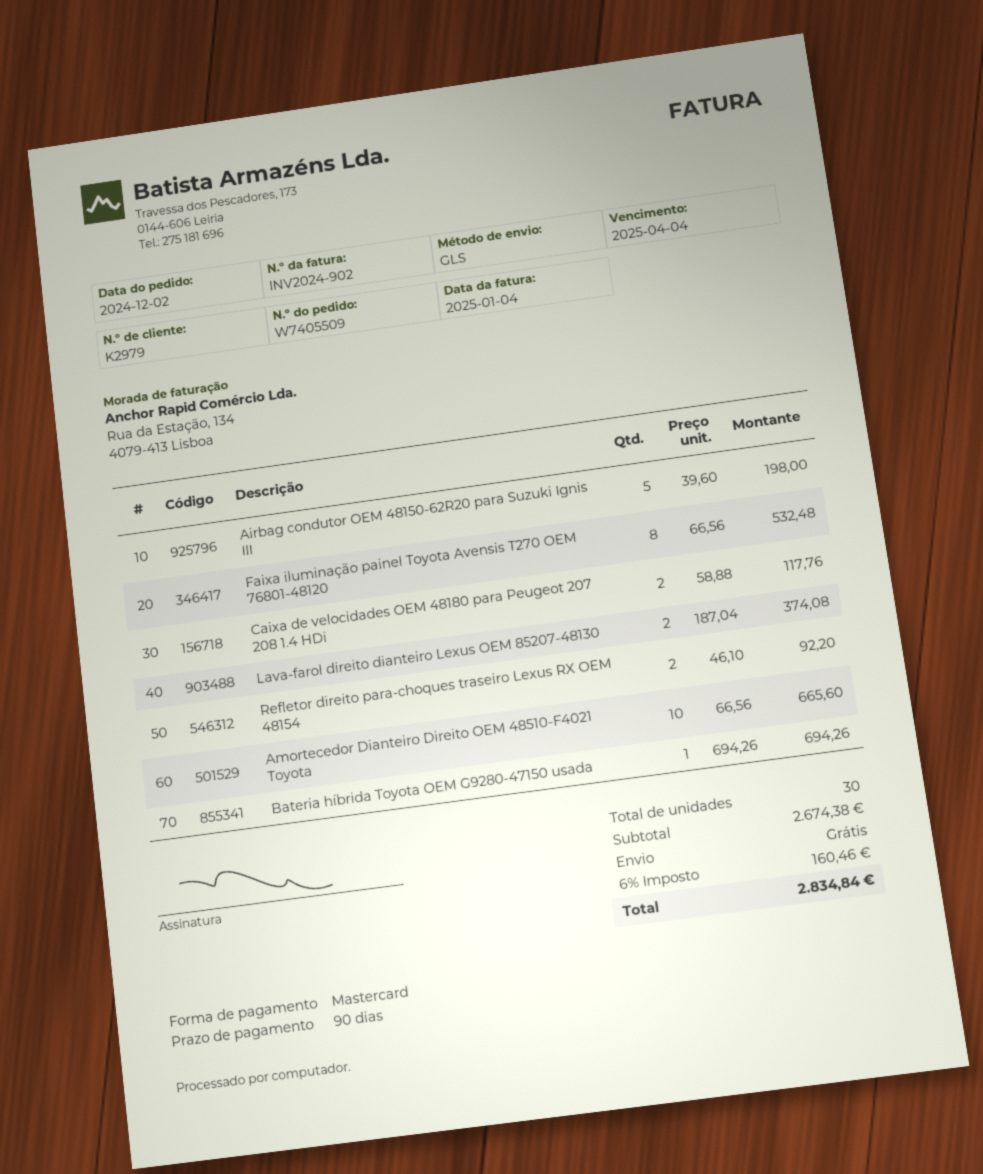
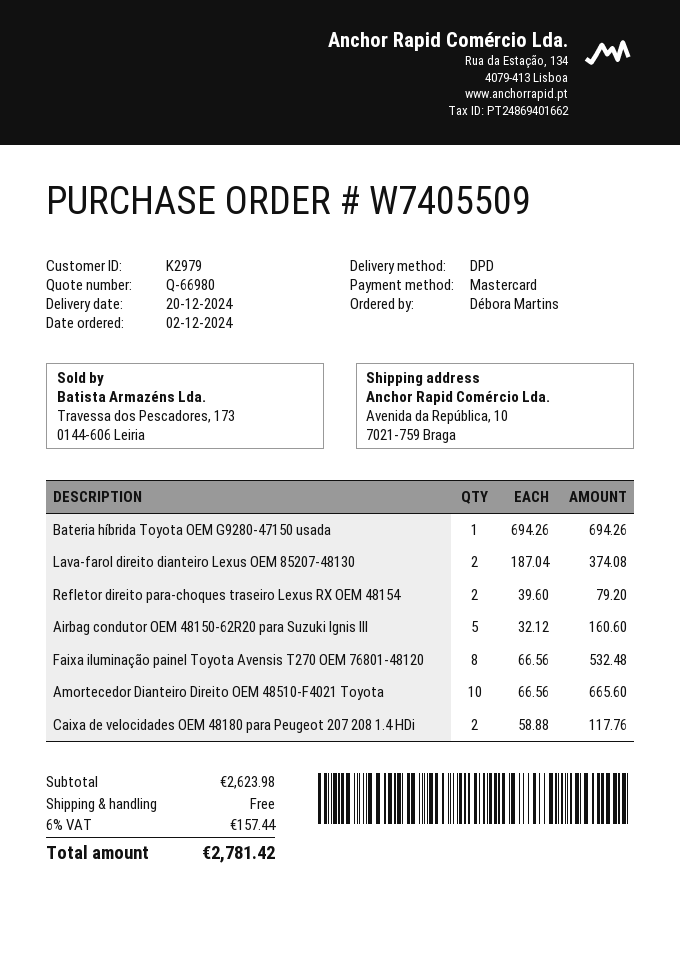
shipping method: GLS -> DPD
Airbag condutor OEM 48150-62R20 para Suzuki Ignis III: 5 x 39.60 = 198.00 -> 5 x 32.12 = 160.60
Refletor direito para-choques traseiro Lexus RX OEM 48154: 2 x 46.10 = 92.20 -> 2 x 39.60 = 79.20
subtotal: 2674.38 -> 2623.98
tax: 6% = 160.46 -> 6% = 157.44
total: 2834.84 -> 2781.42

